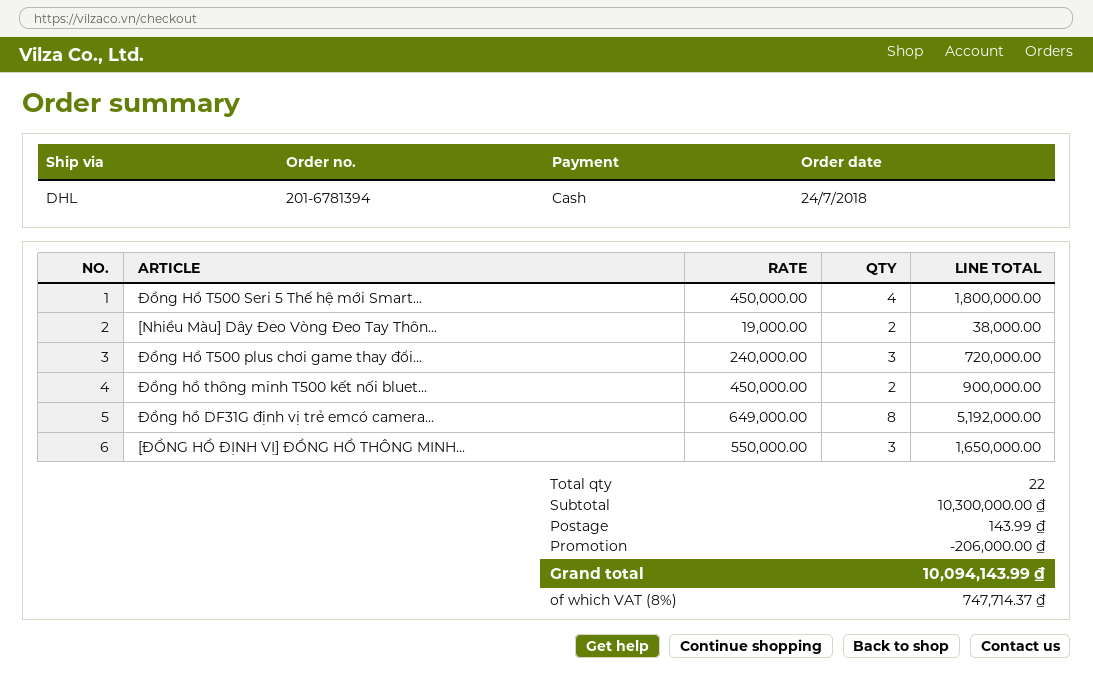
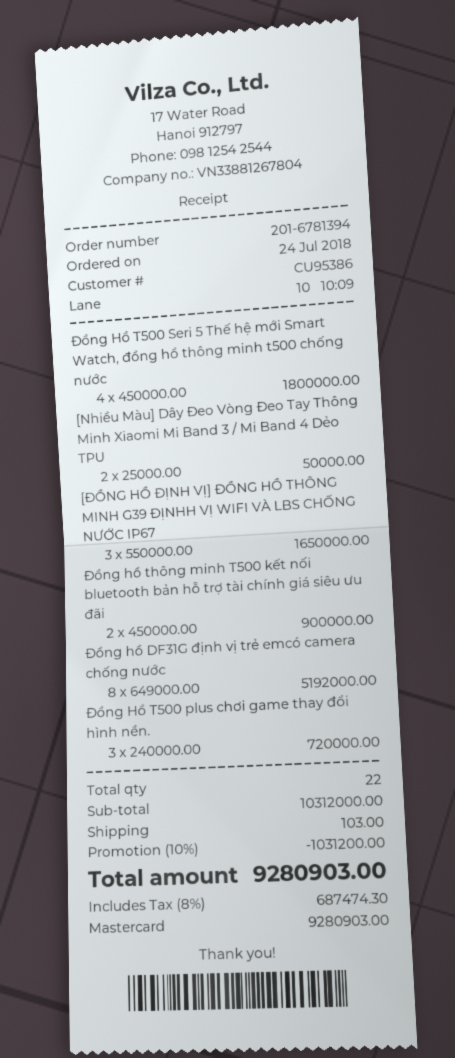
payment method: cash -> Mastercard
[Nhiều Màu] Dây Đeo Vòng Đeo Tay Thôn...: 2 x 19000.00 = 38000.00 -> 2 x 25000.00 = 50000.00
subtotal: 10300000.00 -> 10312000.00
discount: 206000.00 -> 1031200.00
shipping: 143.99 -> 103.00
tax: 8% = 747714.37 -> 8% = 687474.30
total: 10094143.99 -> 9280903.00

